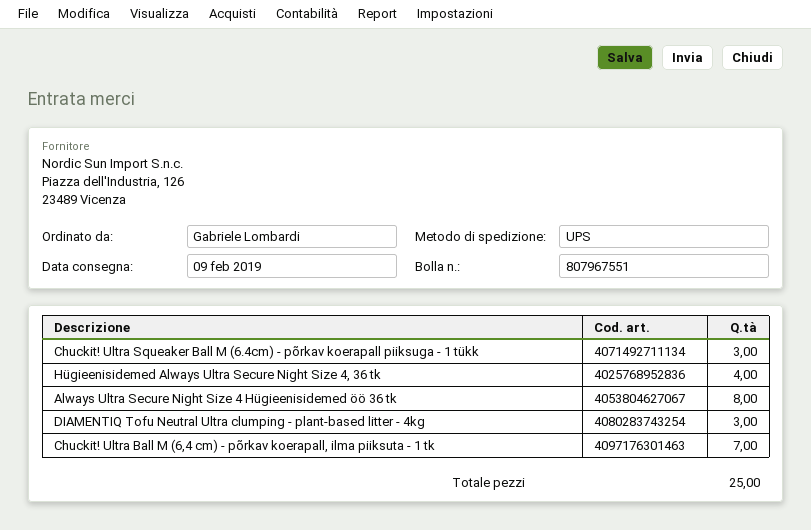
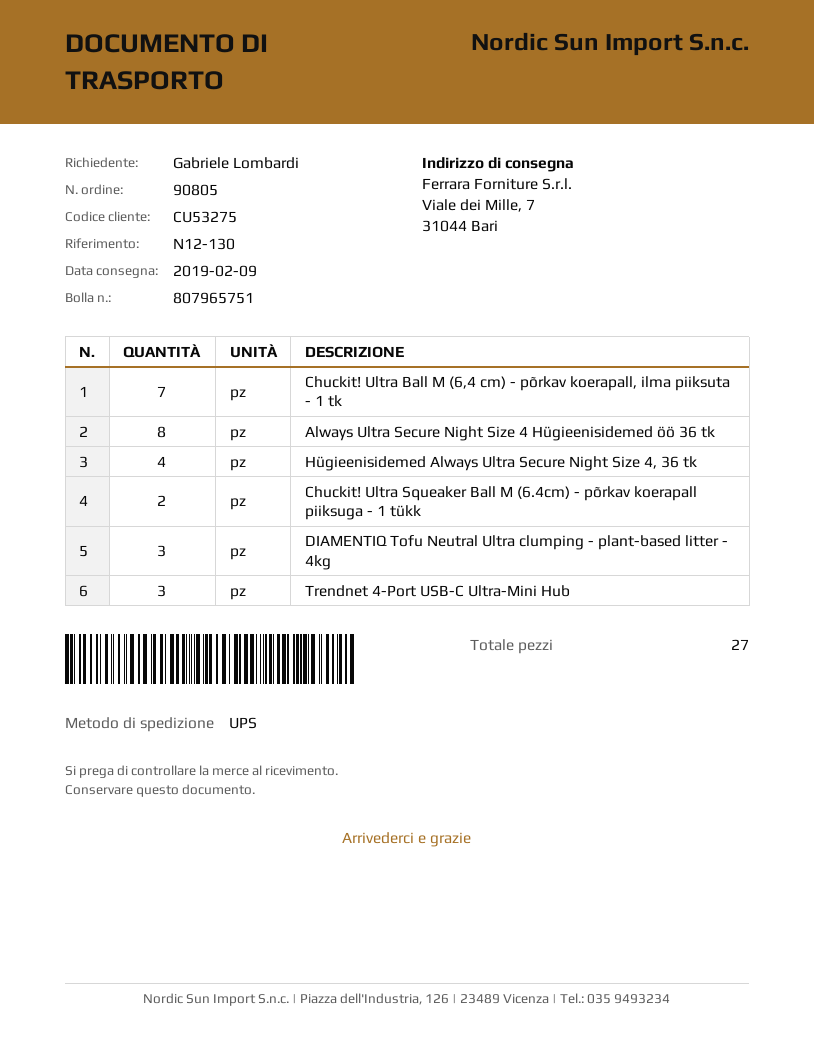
delivery note number: 807967551 -> 807965751
Chuckit! Ultra Squeaker Ball M (6.4cm) - põrkav koerapall piiksuga - 1 tükk: 3 -> 2
Trendnet 4-Port USB-C Ultra-Mini Hub: none -> 3
total quantity: 25 -> 27

